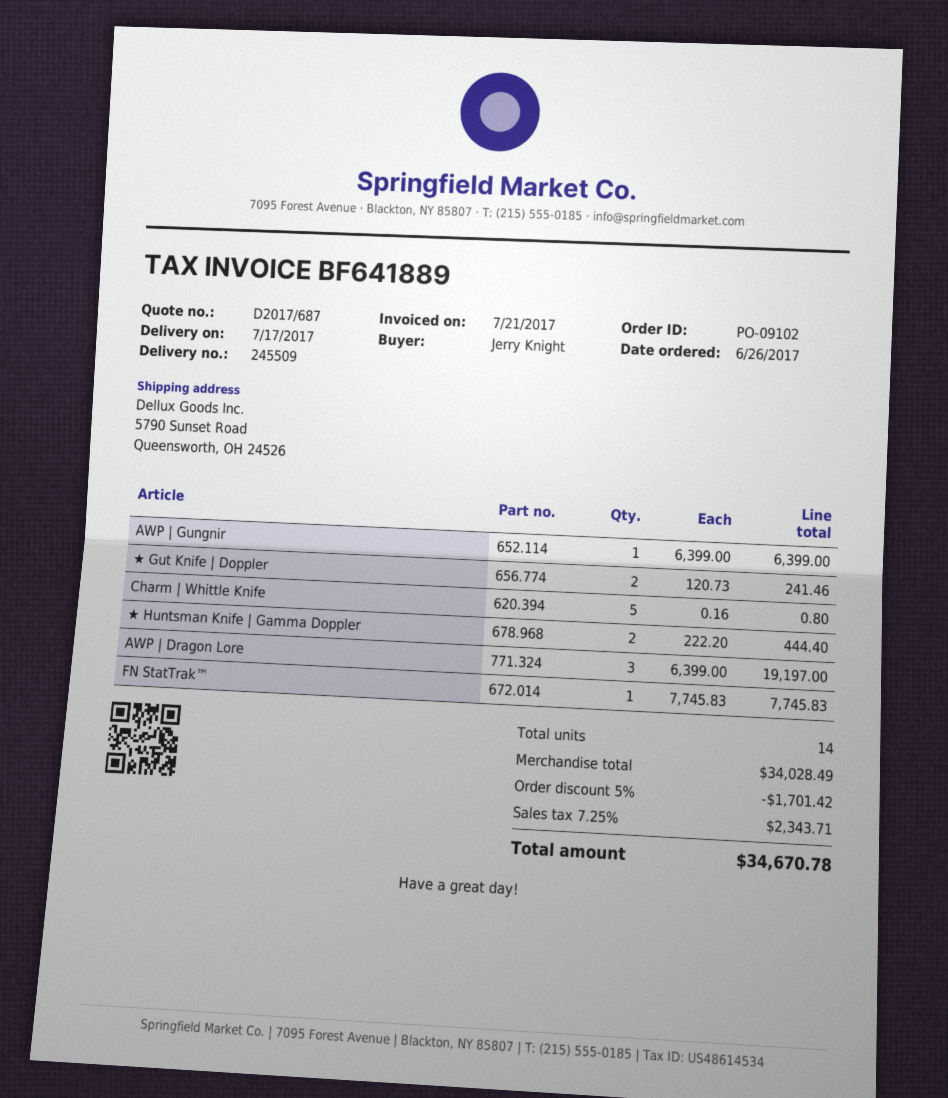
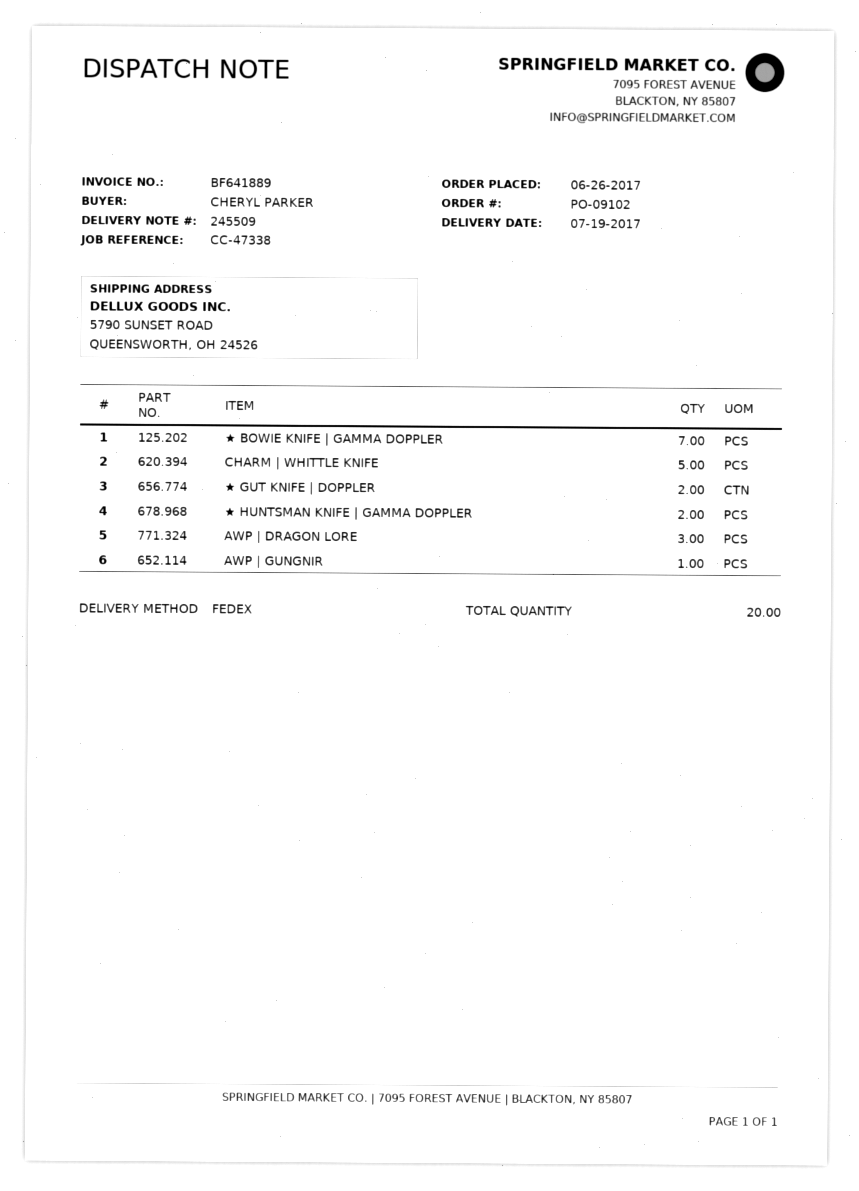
delivery date: 2017-07-17 -> 2017-07-19
ordered by: Jerry Knight -> CHERYL PARKER
FN StatTrak™: 1 -> none
★ BOWIE KNIFE | GAMMA DOPPLER: none -> 7
total quantity: 14 -> 20

